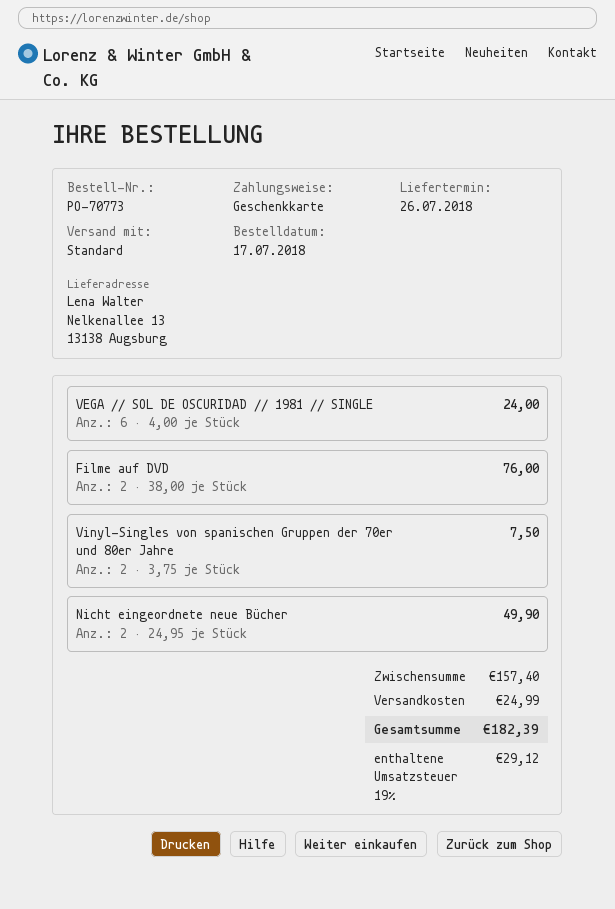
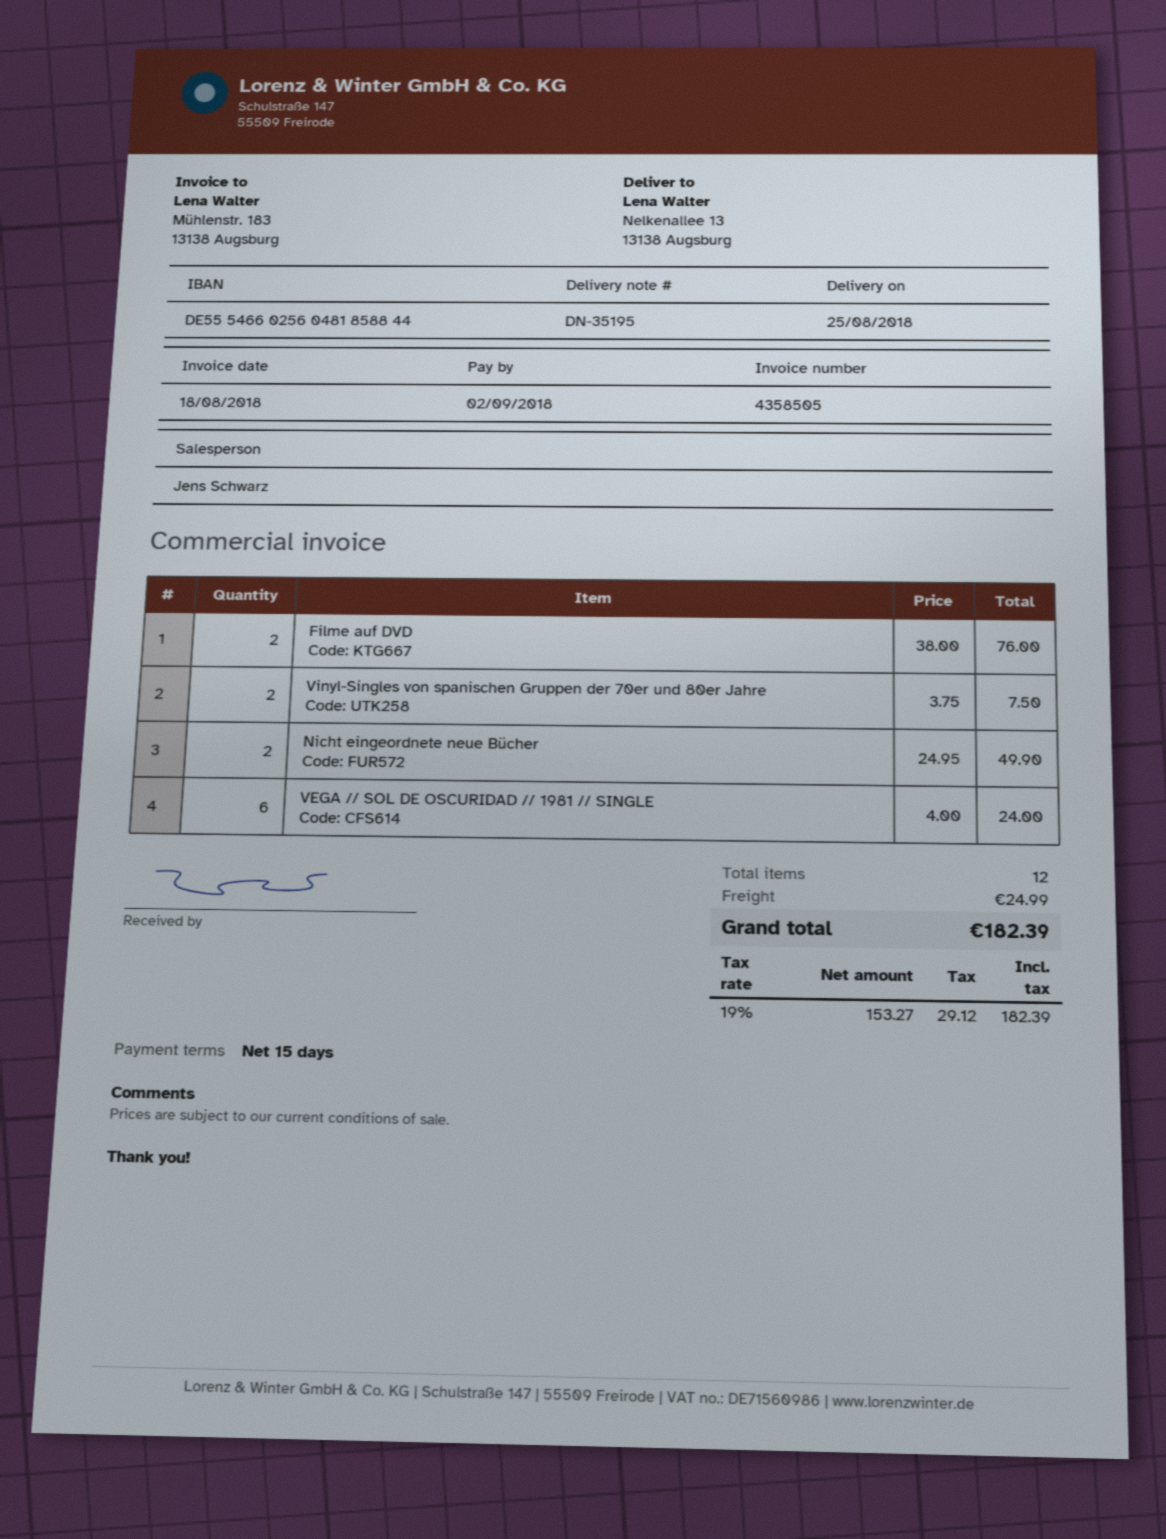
delivery date: 2018-07-26 -> 2018-08-25

